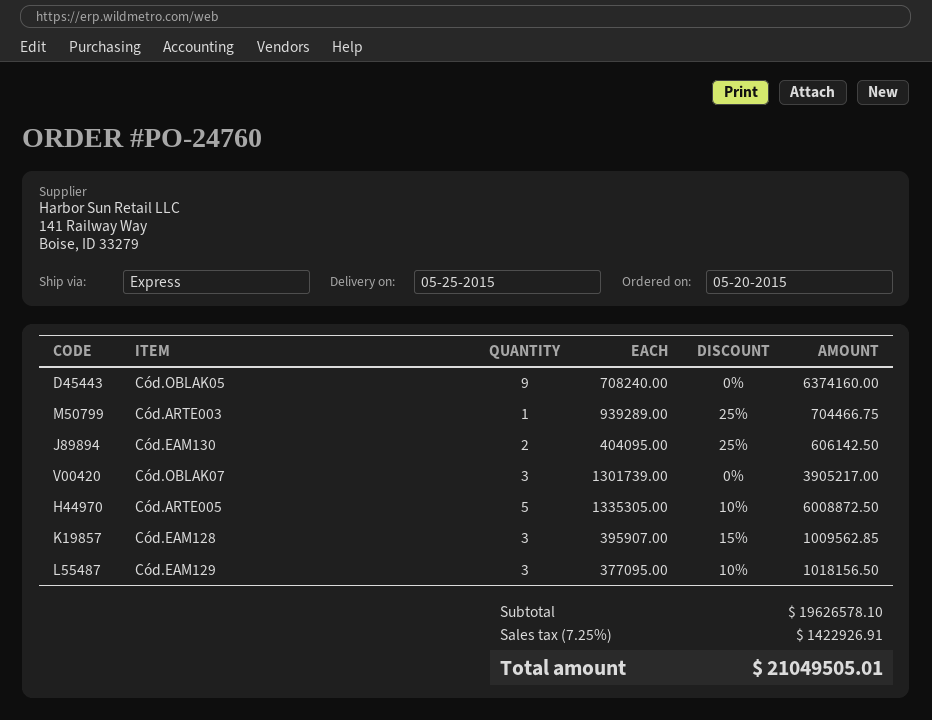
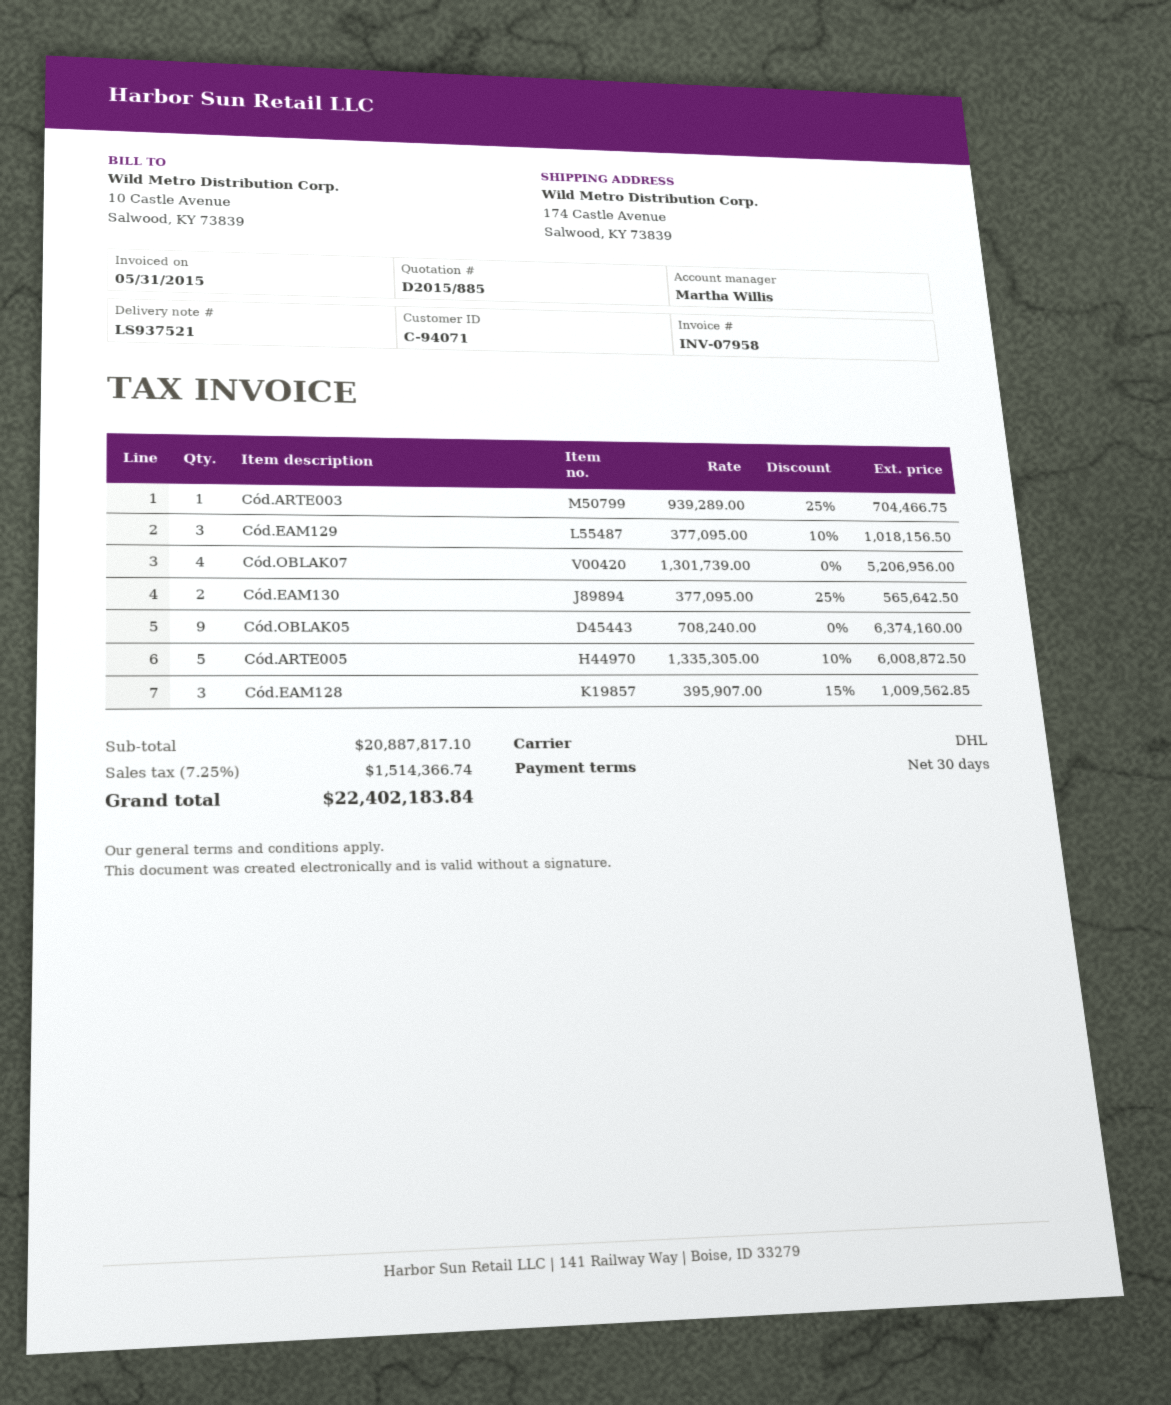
shipping method: express -> DHL
Cód.EAM130: 2 x 404095.00 - 25% = 606142.50 -> 2 x 377095.00 - 25% = 565642.50
Cód.OBLAK07: 3 x 1301739.00 = 3905217.00 -> 4 x 1301739.00 = 5206956.00
subtotal: 19626578.10 -> 20887817.10
tax: 7.25% = 1422926.91 -> 7.25% = 1514366.74
total: 21049505.01 -> 22402183.84

